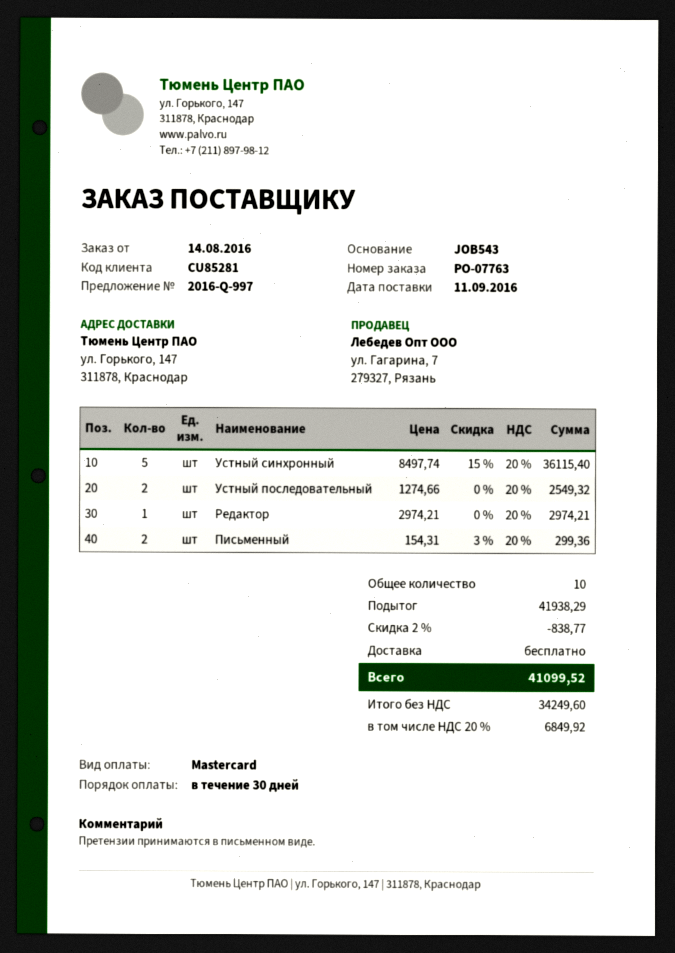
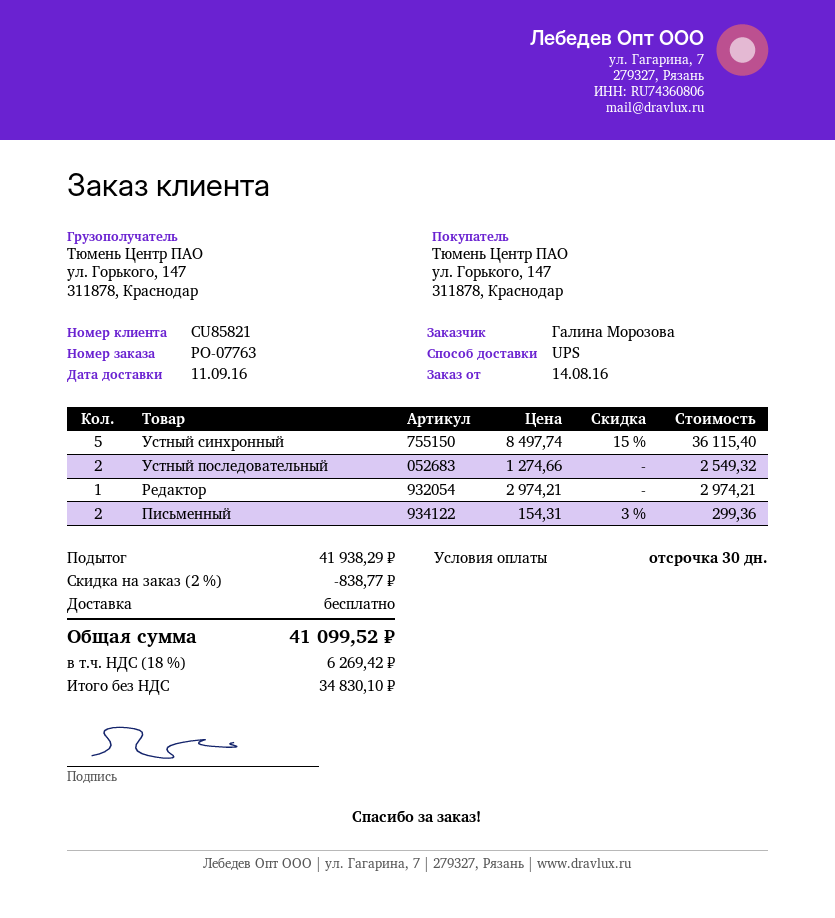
customer number: CU85281 -> CU85821
net: 34249.60 -> 34830.10
tax: 20% = 6849.92 -> 18% = 6269.42

